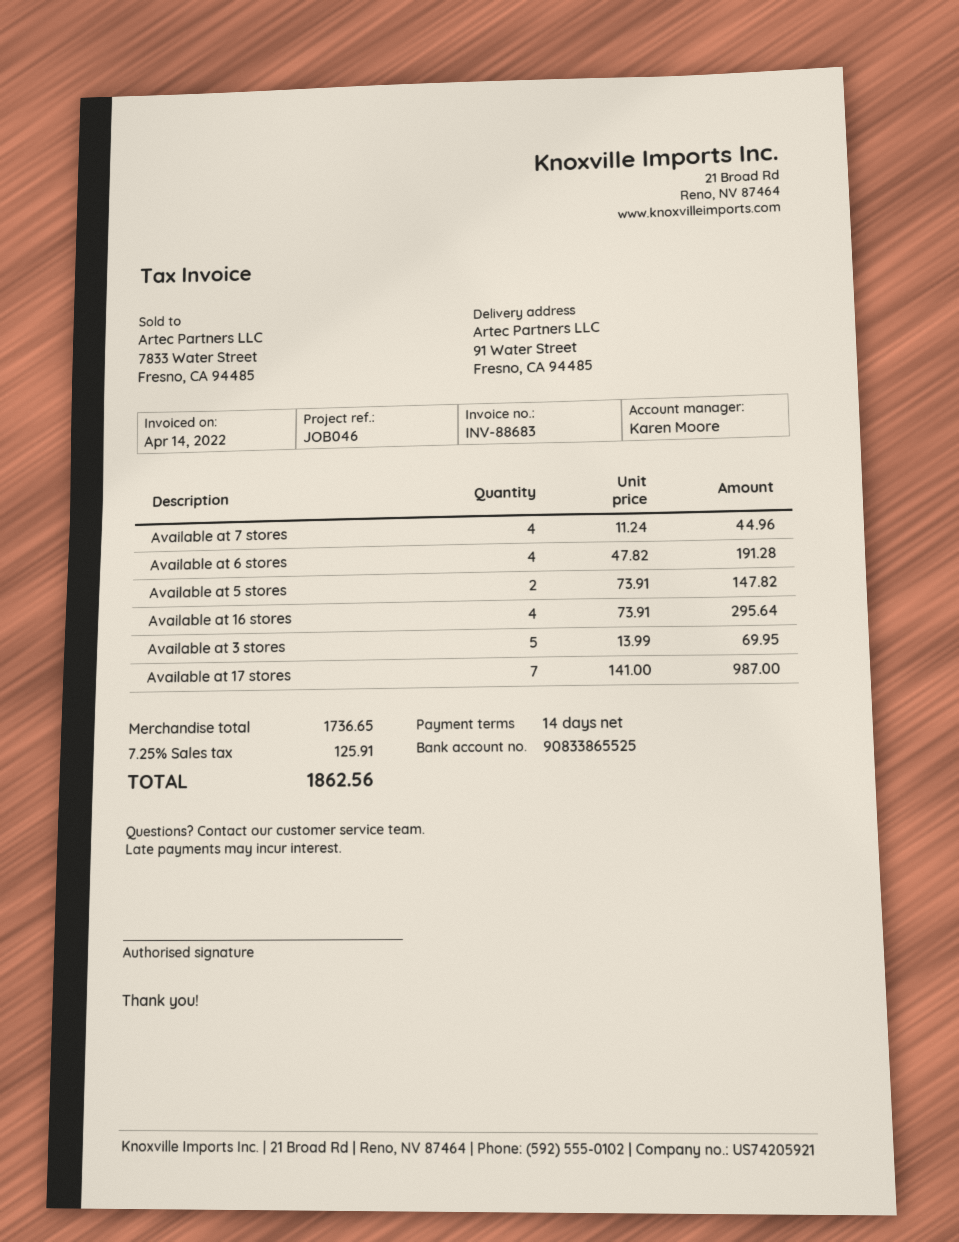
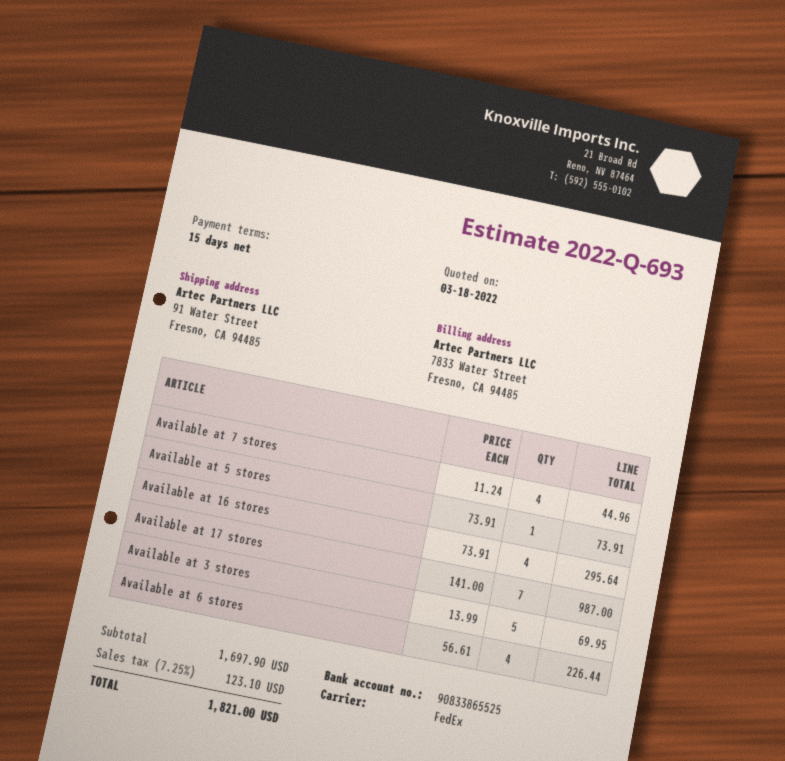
payment terms: 14 days -> 15 days
Available at 6 stores: 4 x 47.82 = 191.28 -> 4 x 56.61 = 226.44
Available at 5 stores: 2 x 73.91 = 147.82 -> 1 x 73.91 = 73.91
subtotal: 1736.65 -> 1697.90
tax: 7.25% = 125.91 -> 7.25% = 123.10
total: 1862.56 -> 1821.00

